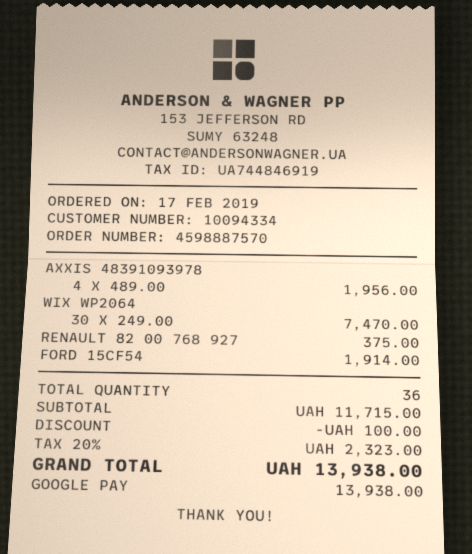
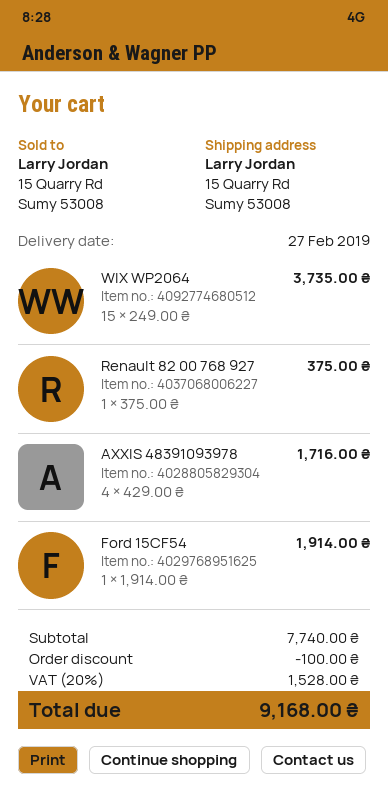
AXXIS 48391093978: 4 x 489.00 = 1956.00 -> 4 x 429.00 = 1716.00
WIX WP2064: 30 x 249.00 = 7470.00 -> 15 x 249.00 = 3735.00
subtotal: 11715.00 -> 7740.00
tax: 20% = 2323.00 -> 20% = 1528.00
total: 13938.00 -> 9168.00

